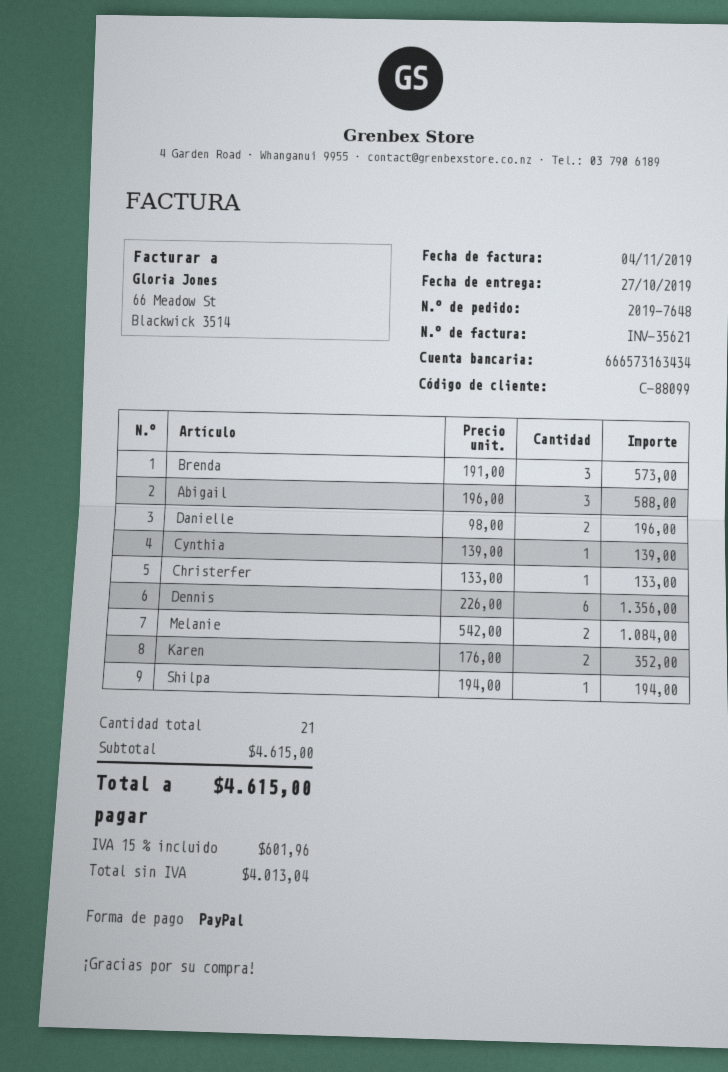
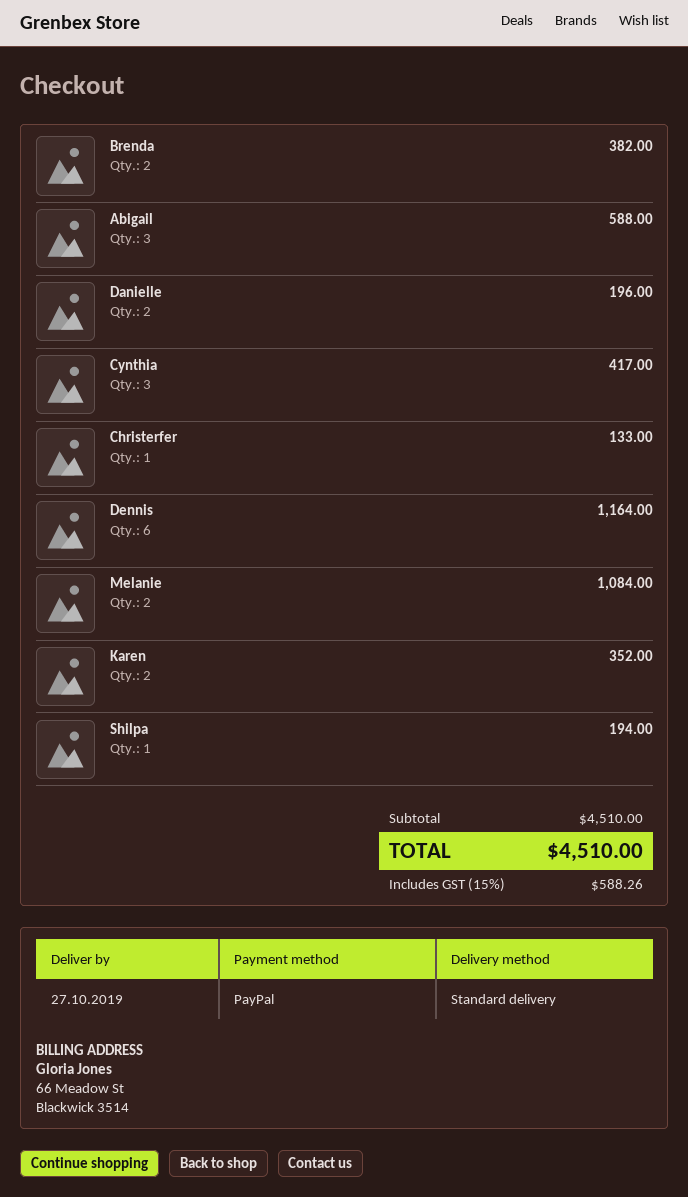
Brenda: 3 for 573.00 -> 2 for 382.00
Cynthia: 1 for 139.00 -> 3 for 417.00
Dennis: 6 for 1356.00 -> 6 for 1164.00
subtotal: 4615.00 -> 4510.00
tax: 15% = 601.96 -> 15% = 588.26
total: 4615.00 -> 4510.00

